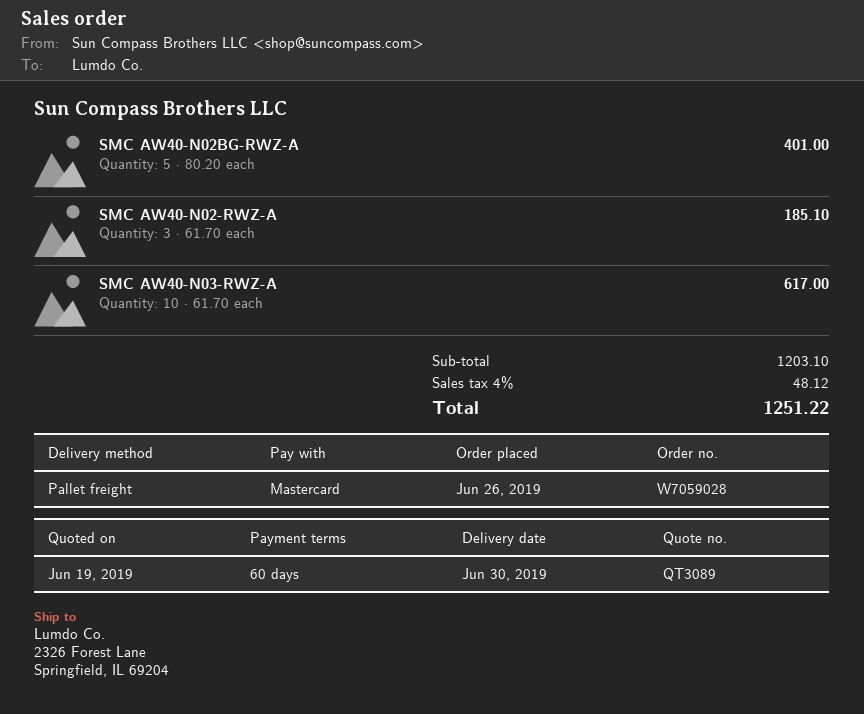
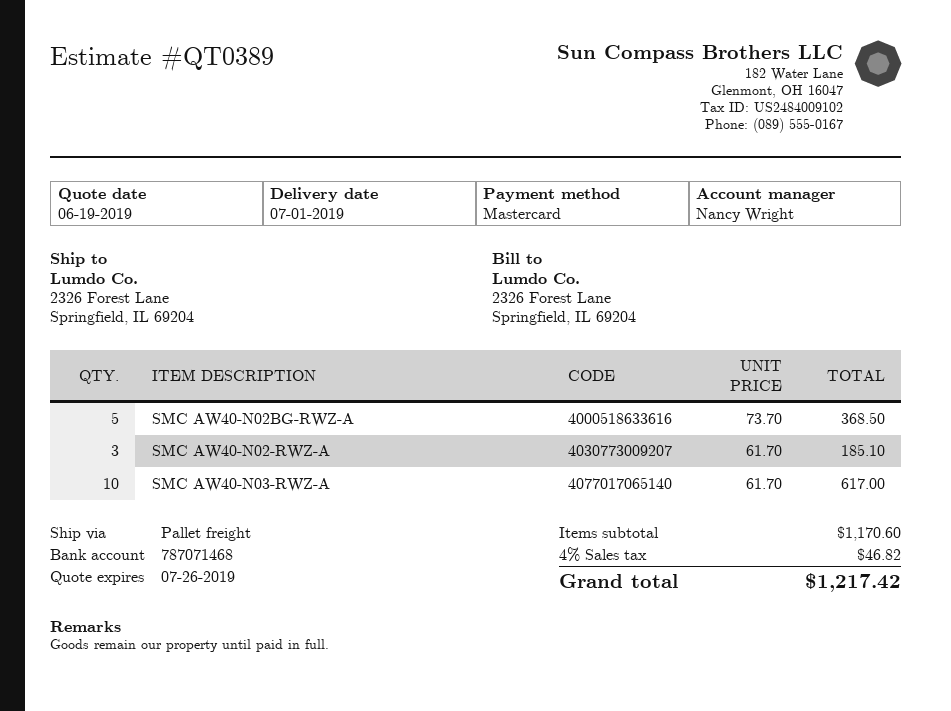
quote number: QT3089 -> QT0389
delivery date: 2019-06-30 -> 2019-07-01
SMC AW40-N02BG-RWZ-A: 5 x 80.20 = 401.00 -> 5 x 73.70 = 368.50
subtotal: 1203.10 -> 1170.60
tax: 4% = 48.12 -> 4% = 46.82
total: 1251.22 -> 1217.42

